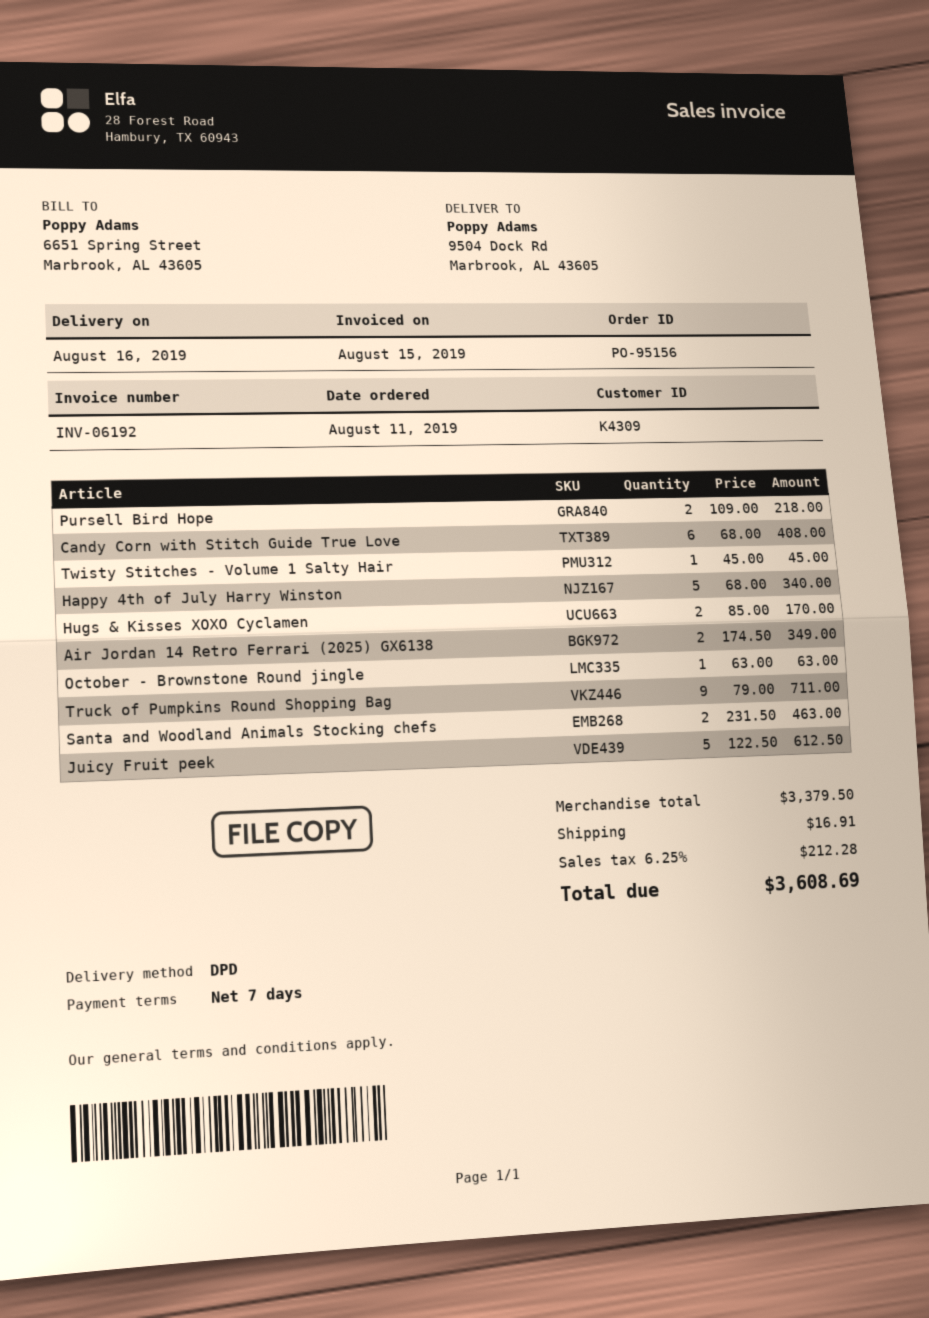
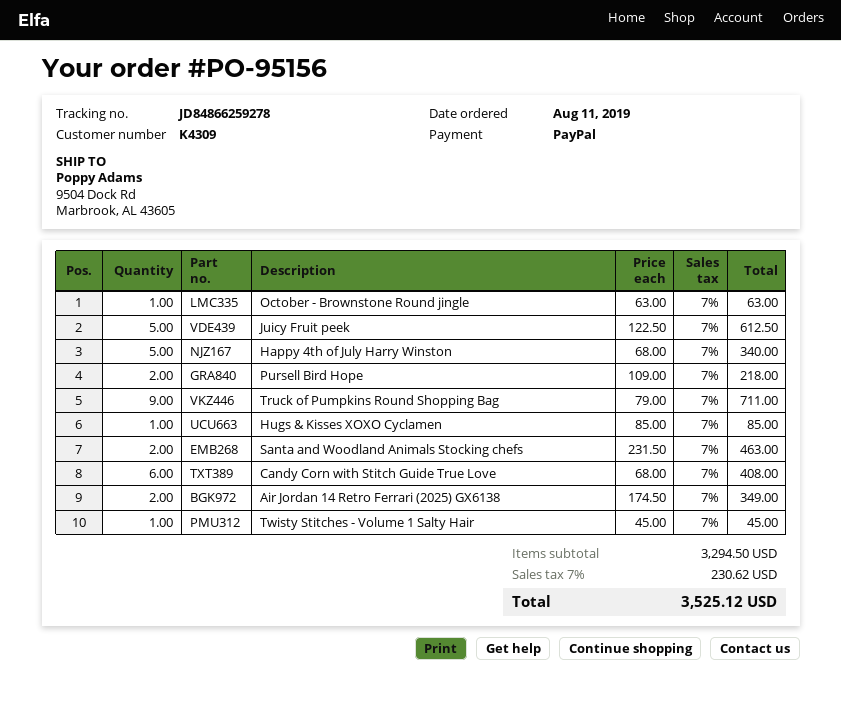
Hugs & Kisses XOXO Cyclamen: 2 x 85.00 = 170.00 -> 1 x 85.00 = 85.00
subtotal: 3379.50 -> 3294.50
shipping: 16.91 -> none
tax: 6.25% = 212.28 -> 7% = 230.62
total: 3608.69 -> 3525.12

